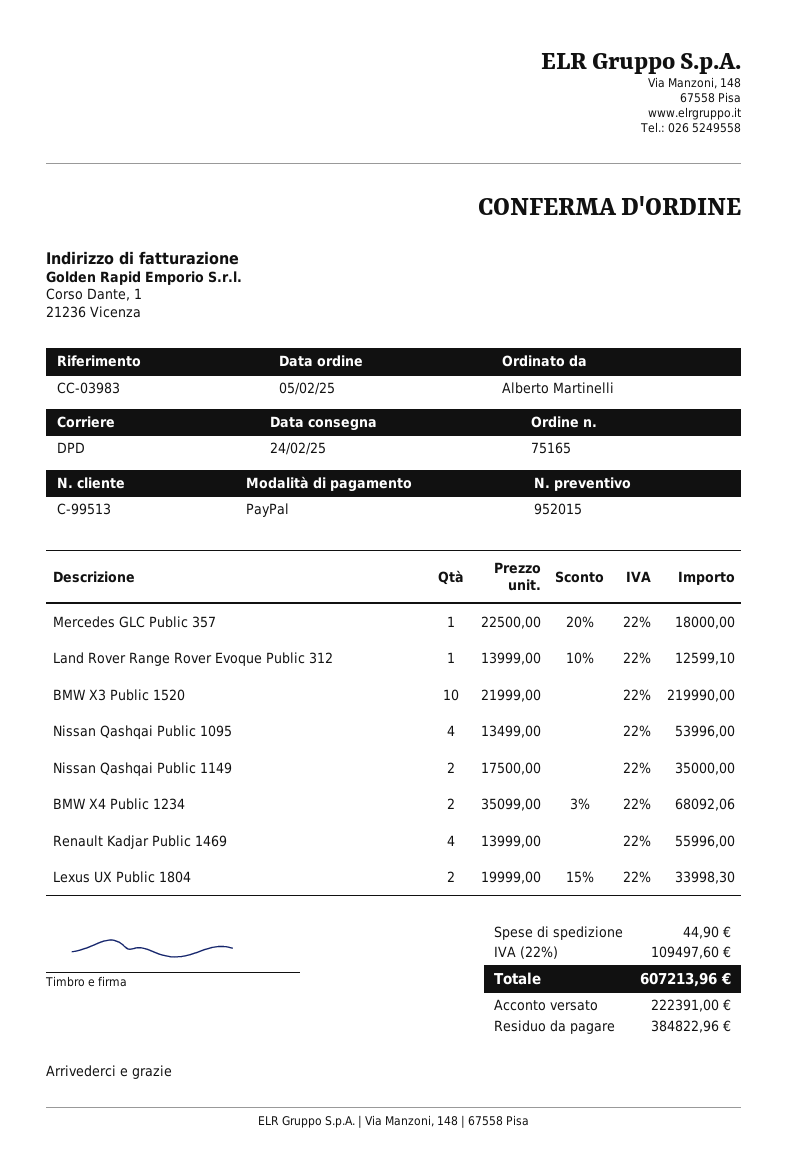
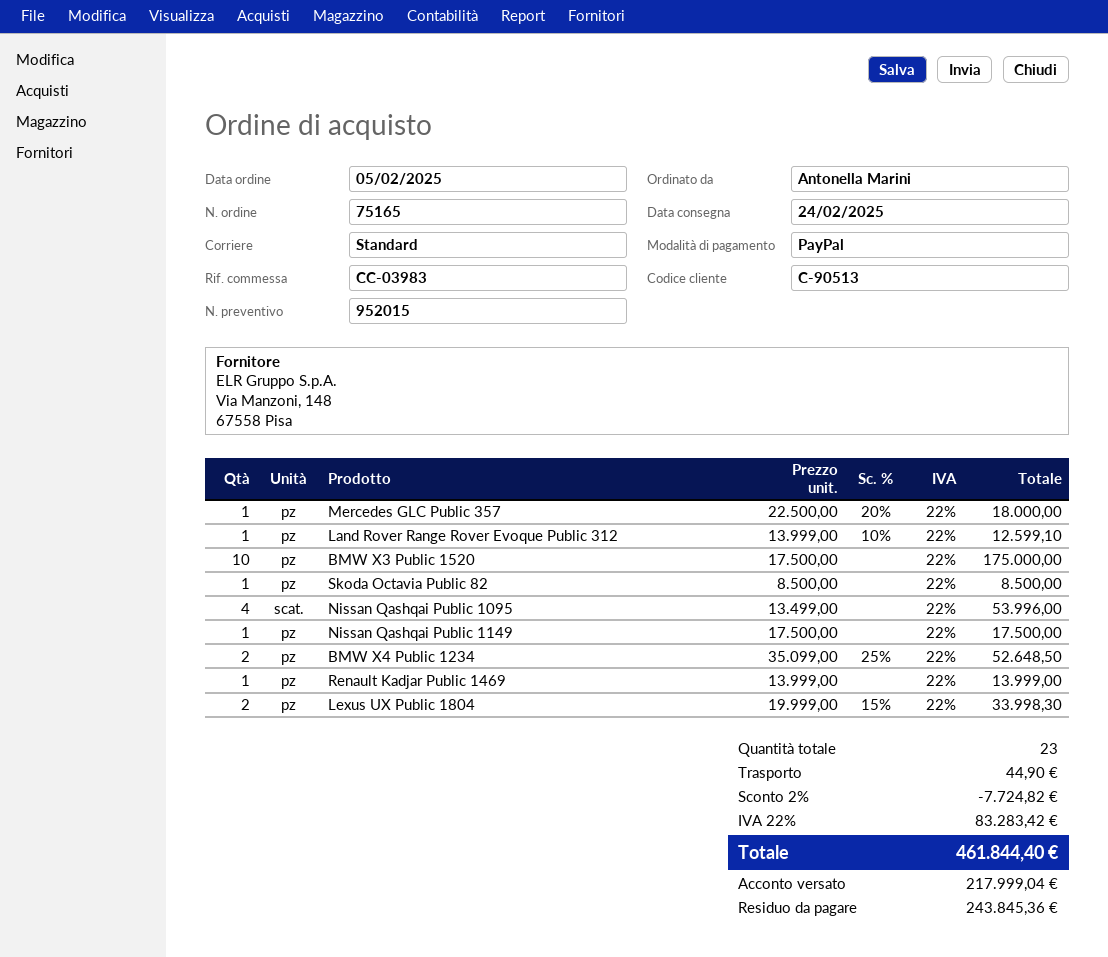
customer number: C-99513 -> C-90513
ordered by: Alberto Martinelli -> Antonella Marini
shipping method: DPD -> standard
BMW X3 Public 1520: 10 x 21999.00 = 219990.00 -> 10 x 17500.00 = 175000.00
Nissan Qashqai Public 1149: 2 x 17500.00 = 35000.00 -> 1 x 17500.00 = 17500.00
BMW X4 Public 1234: 2 x 35099.00 - 3% = 68092.06 -> 2 x 35099.00 - 25% = 52648.50
Renault Kadjar Public 1469: 4 x 13999.00 = 55996.00 -> 1 x 13999.00 = 13999.00
Skoda Octavia Public 82: none -> 1 x 8500.00 = 8500.00
discount: none -> 2% = 7724.82
tax: 22% = 109497.60 -> 22% = 83283.42
total: 607213.96 -> 461844.40
deposit: 222391.00 -> 217999.04
balance: 384822.96 -> 243845.36

